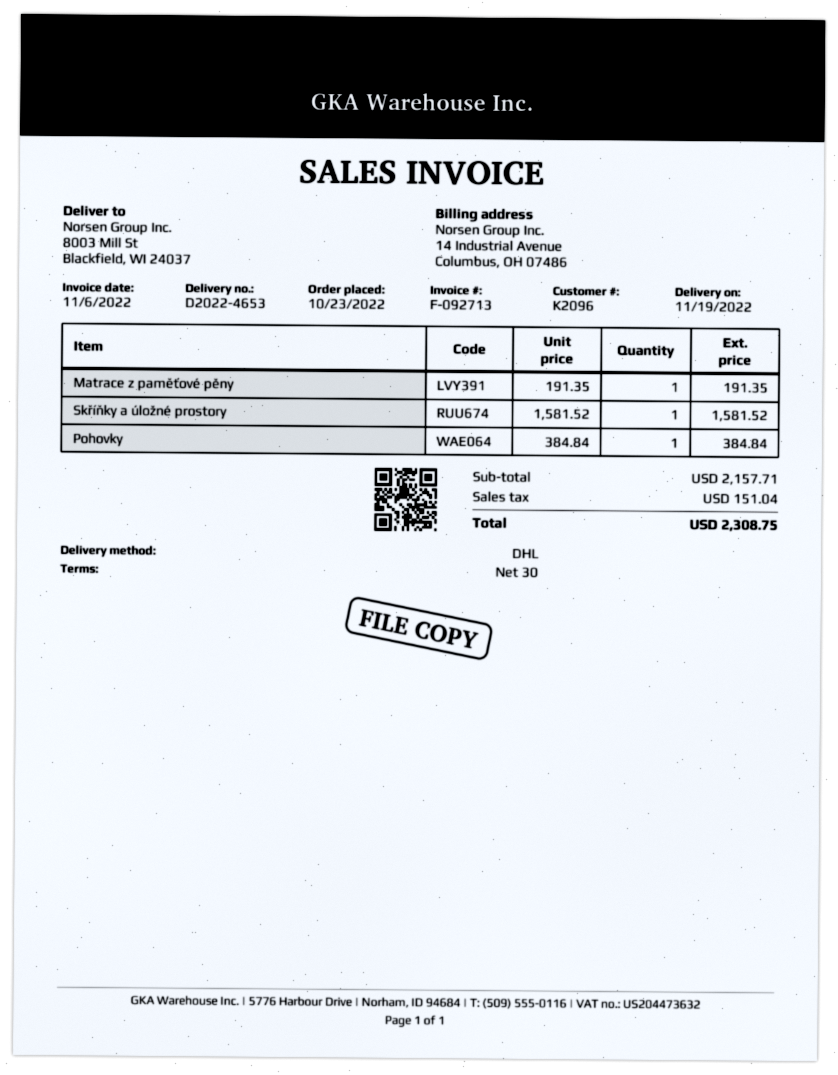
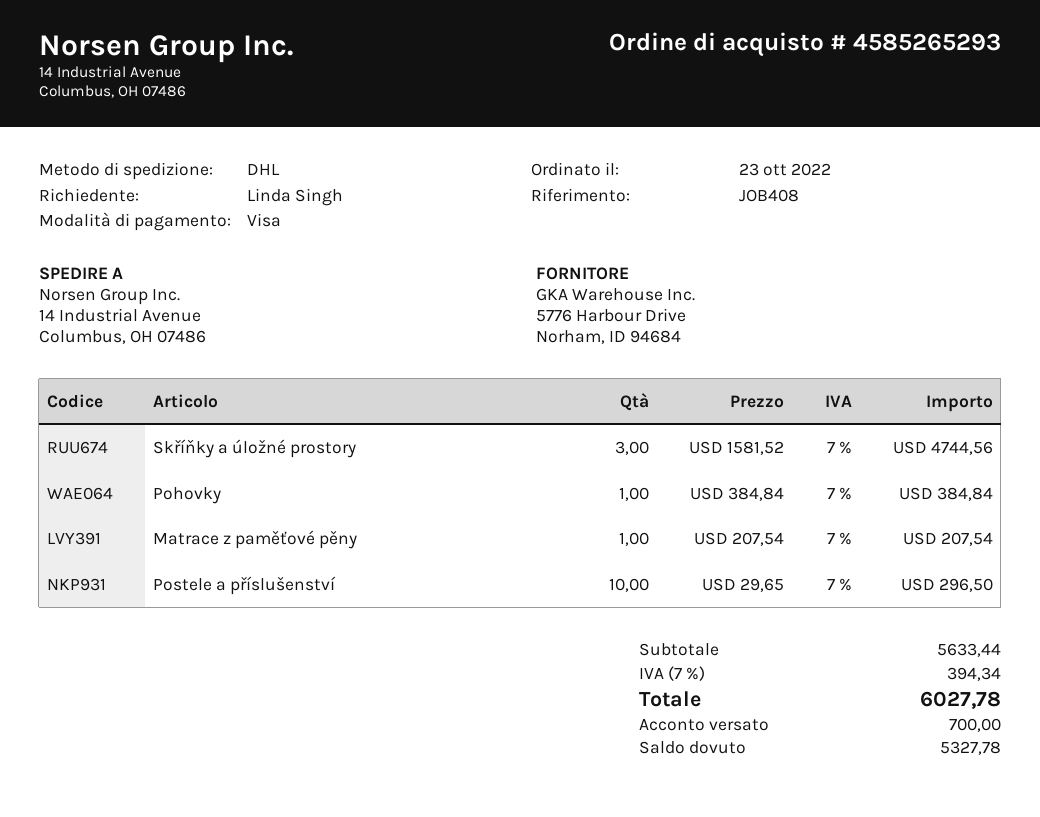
ship to: 8003 Mill St, Blackfield, WI 24037 -> 14 Industrial Avenue, Columbus, OH 07486
Matrace z paměťové pěny: 1 x 191.35 = 191.35 -> 1 x 207.54 = 207.54
Skříňky a úložné prostory: 1 x 1581.52 = 1581.52 -> 3 x 1581.52 = 4744.56
Postele a příslušenství: none -> 10 x 29.65 = 296.50
subtotal: 2157.71 -> 5633.44
tax: 151.04 -> 394.34
total: 2308.75 -> 6027.78

